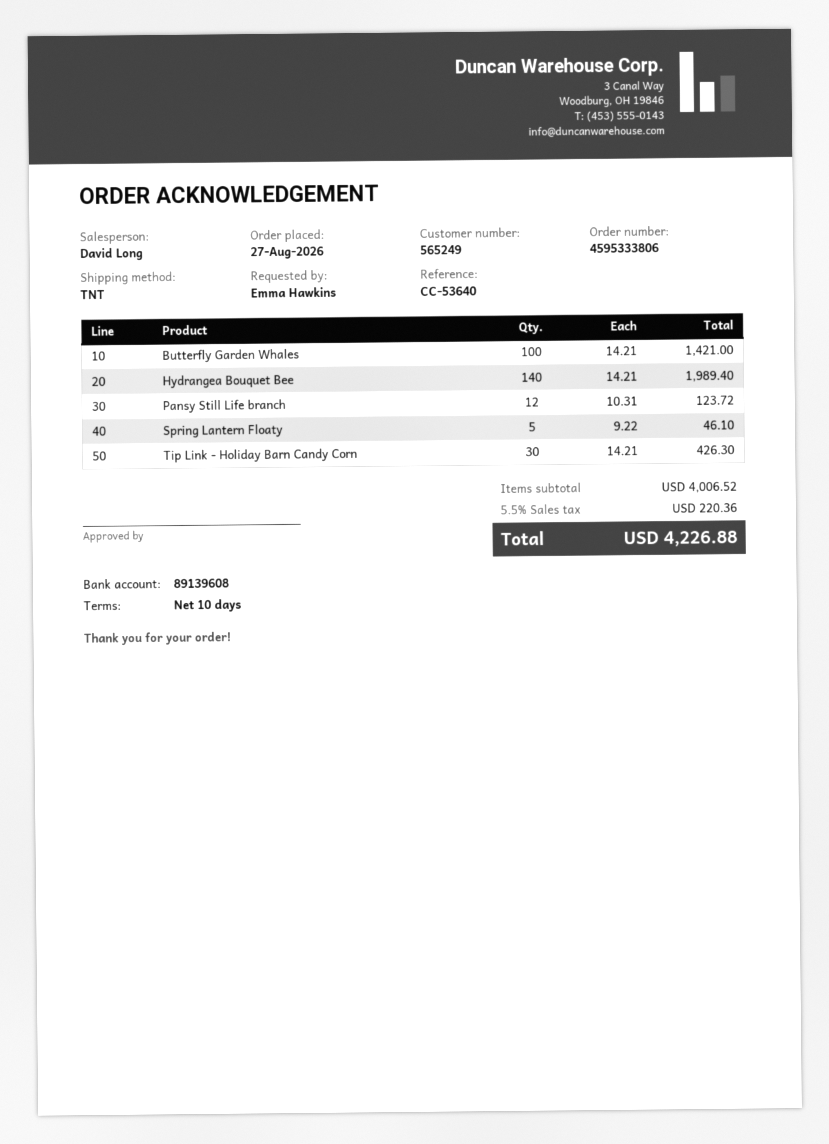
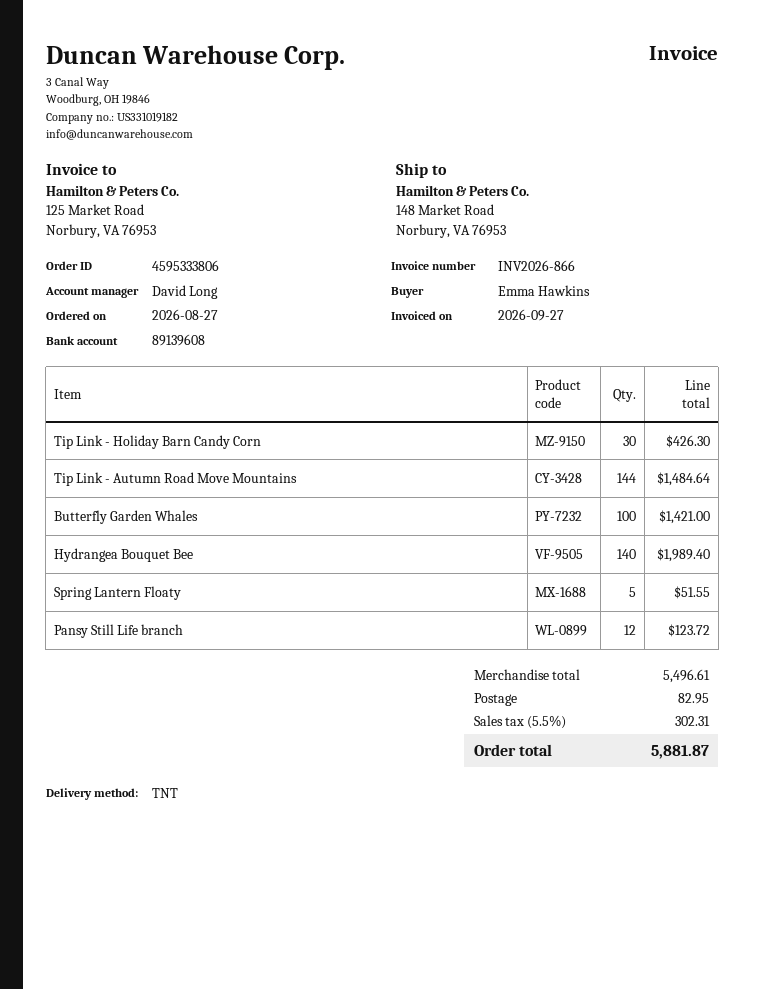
Spring Lantern Floaty: 5 for 46.10 -> 5 for 51.55
Tip Link - Autumn Road Move Mountains: none -> 144 for 1484.64
subtotal: 4006.52 -> 5496.61
shipping: none -> 82.95
tax: 5.5% = 220.36 -> 5.5% = 302.31
total: 4226.88 -> 5881.87

